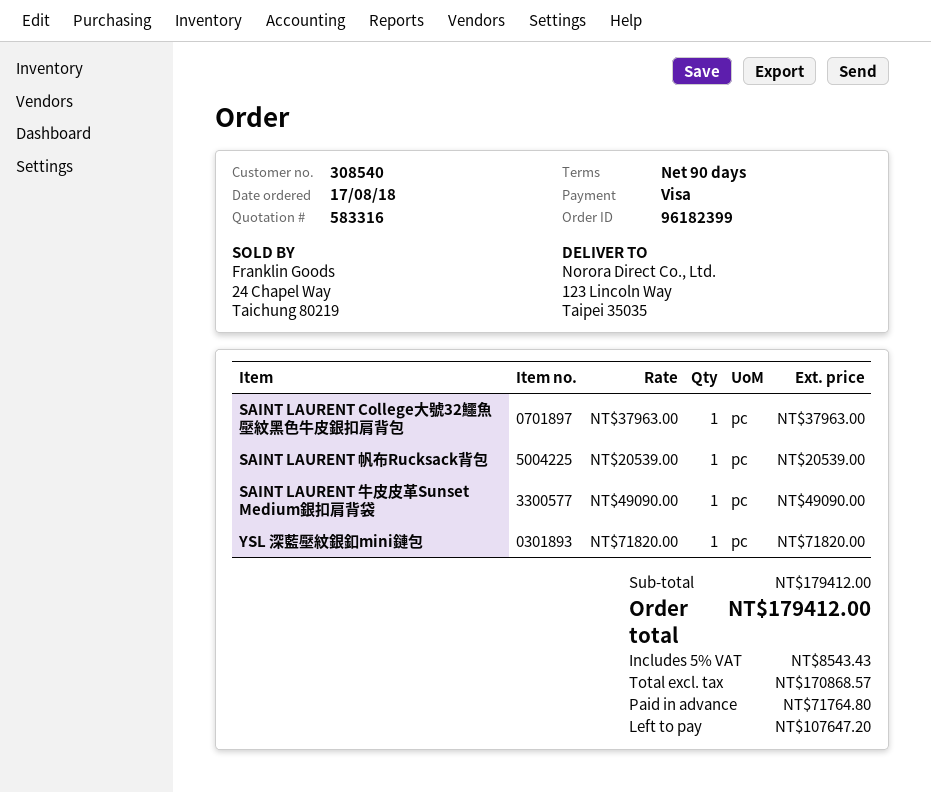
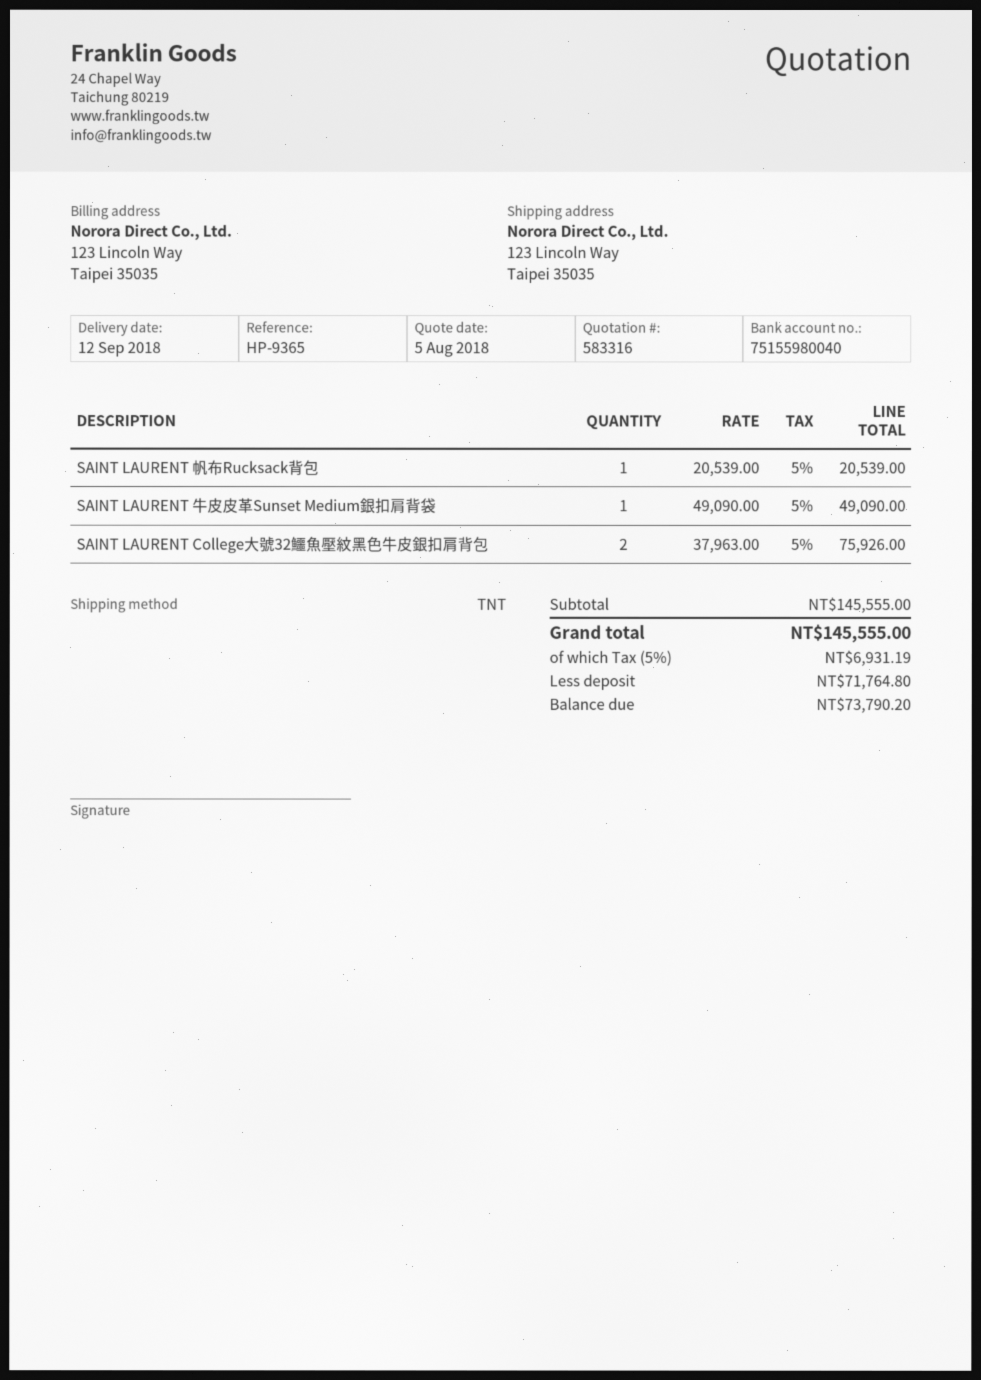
SAINT LAURENT College大號32鱷魚壓紋黑色牛皮銀扣肩背包: 1 x 37963.00 = 37963.00 -> 2 x 37963.00 = 75926.00
YSL 深藍壓紋銀釦mini鏈包: 1 x 71820.00 = 71820.00 -> none
subtotal: 179412.00 -> 145555.00
tax: 5% = 8543.43 -> 5% = 6931.19
total: 179412.00 -> 145555.00
balance: 107647.20 -> 73790.20

